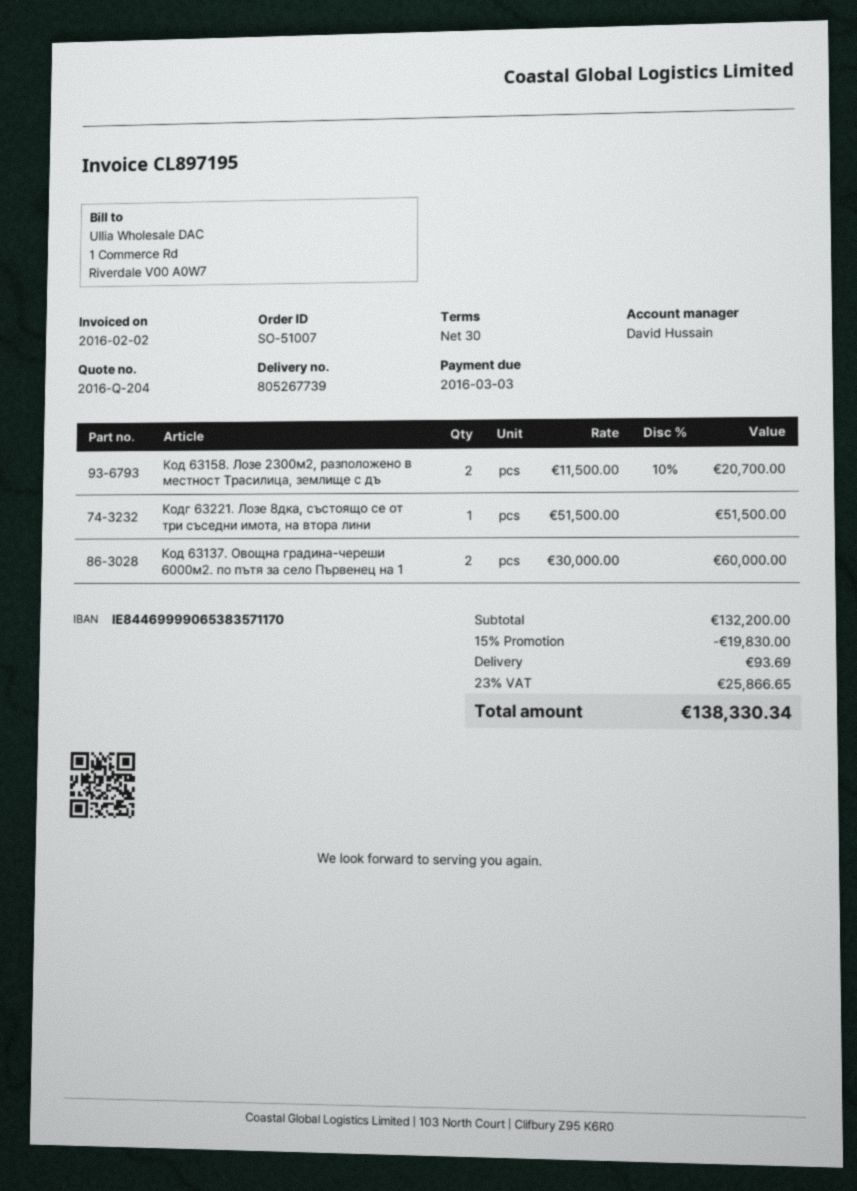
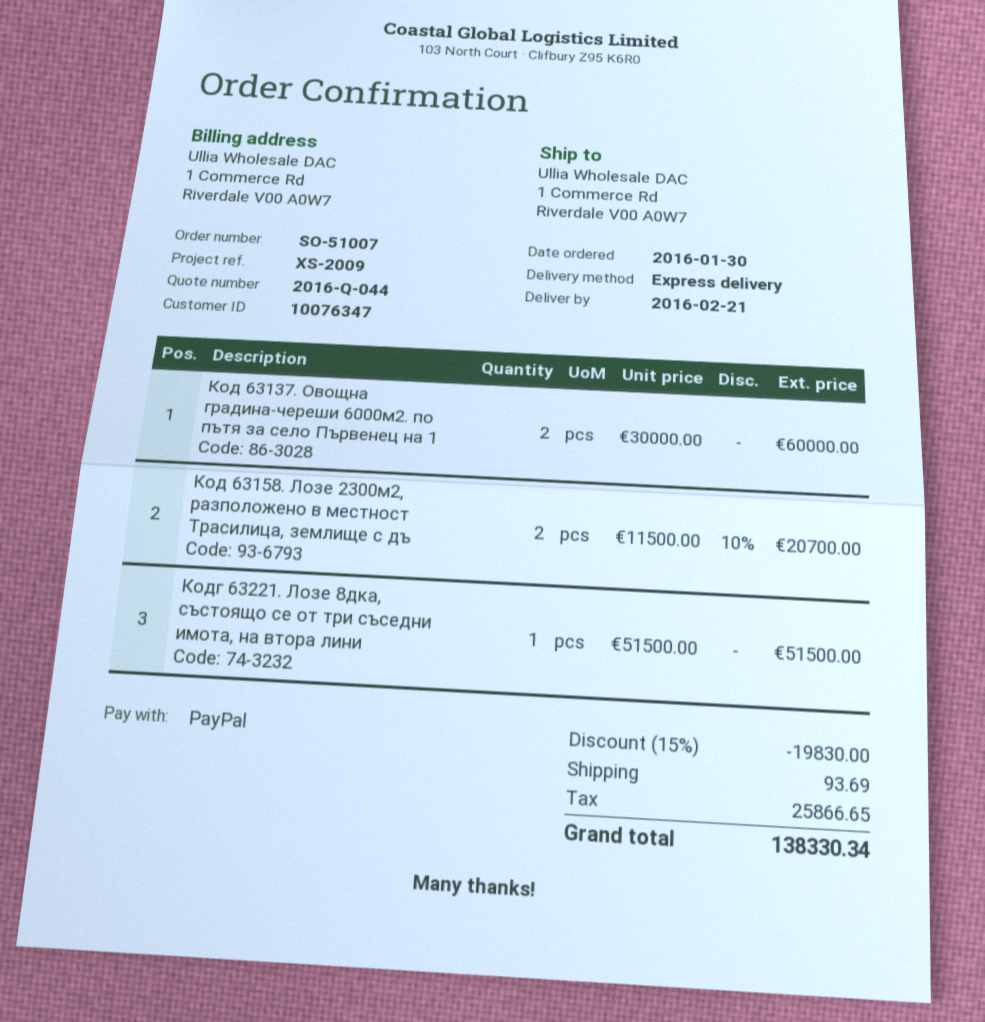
quote number: 2016-Q-204 -> 2016-Q-044

